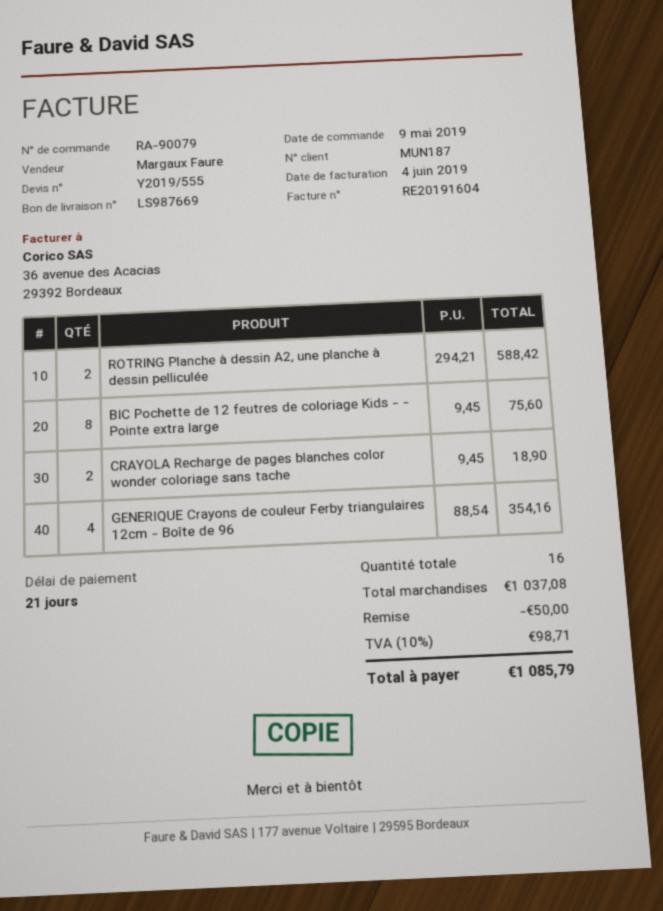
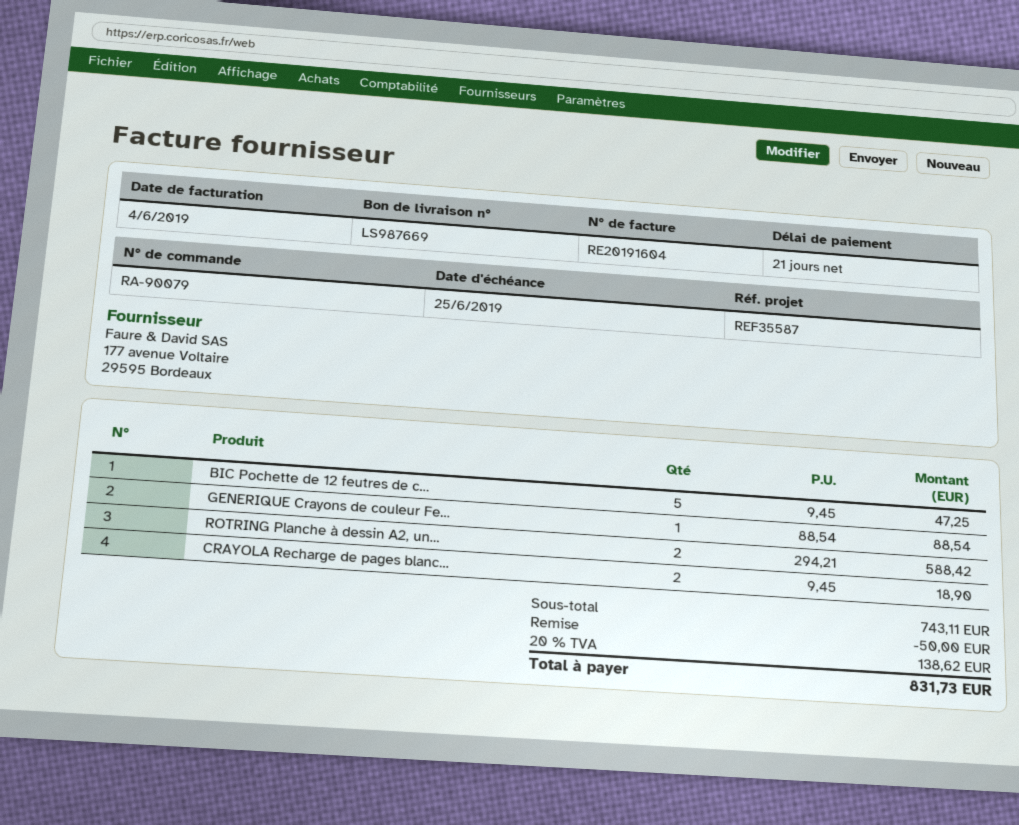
BIC Pochette de 12 feutres de coloriage Kids - - Pointe extra large: 8 x 9.45 = 75.60 -> 5 x 9.45 = 47.25
GENERIQUE Crayons de couleur Ferby triangulaires 12cm - Boîte de 96: 4 x 88.54 = 354.16 -> 1 x 88.54 = 88.54
subtotal: 1037.08 -> 743.11
tax: 10% = 98.71 -> 20% = 138.62
total: 1085.79 -> 831.73

